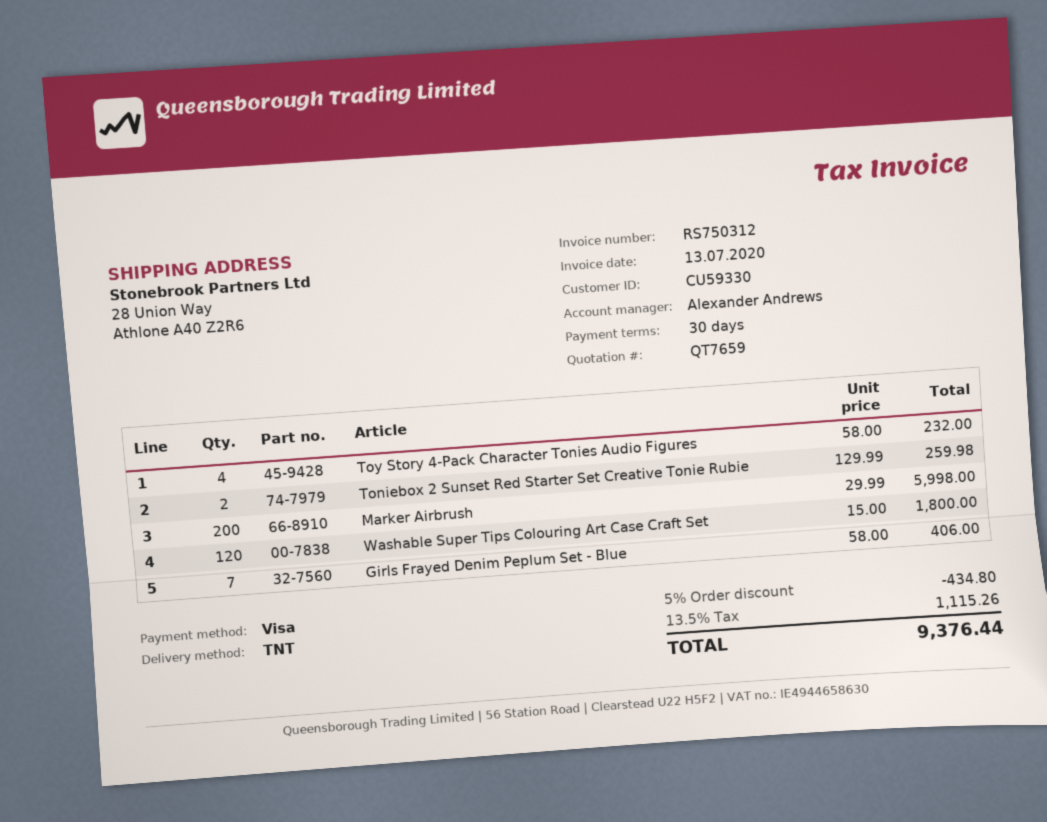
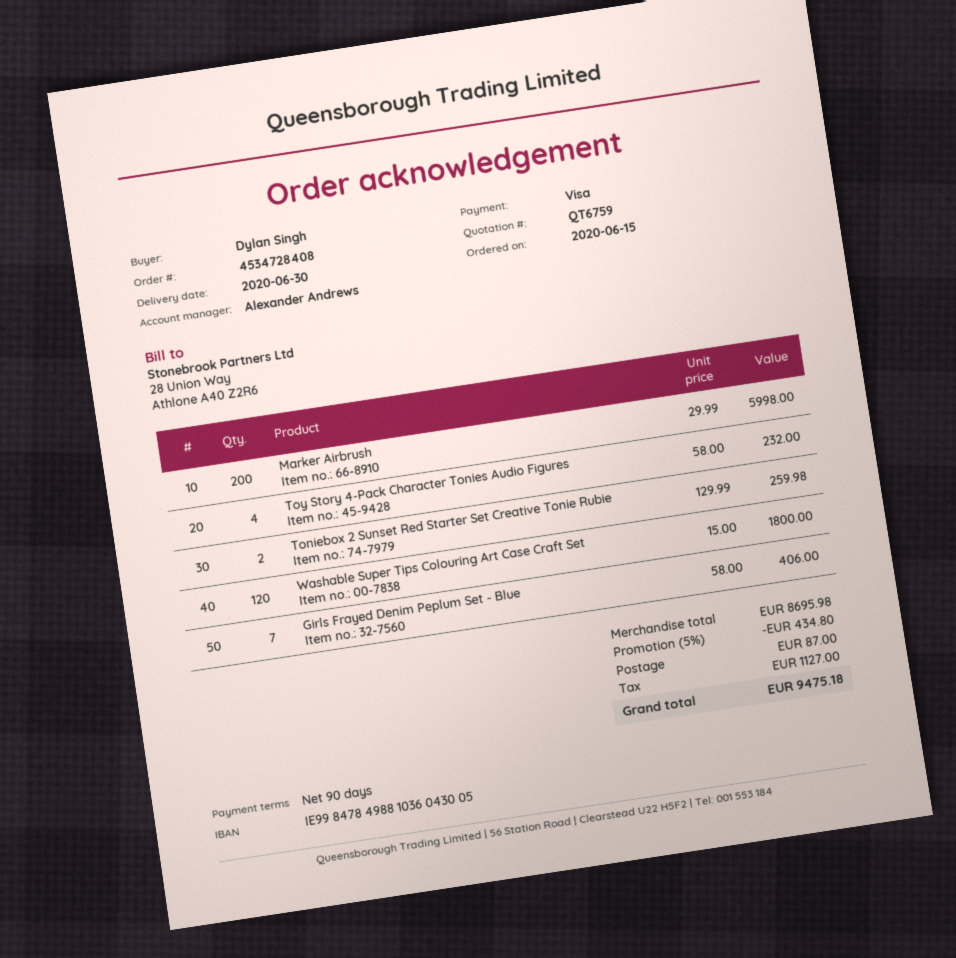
quote number: QT7659 -> QT6759
payment terms: 30 days -> 90 days
shipping: none -> 87.00
tax: 1115.26 -> 1127.00
total: 9376.44 -> 9475.18

